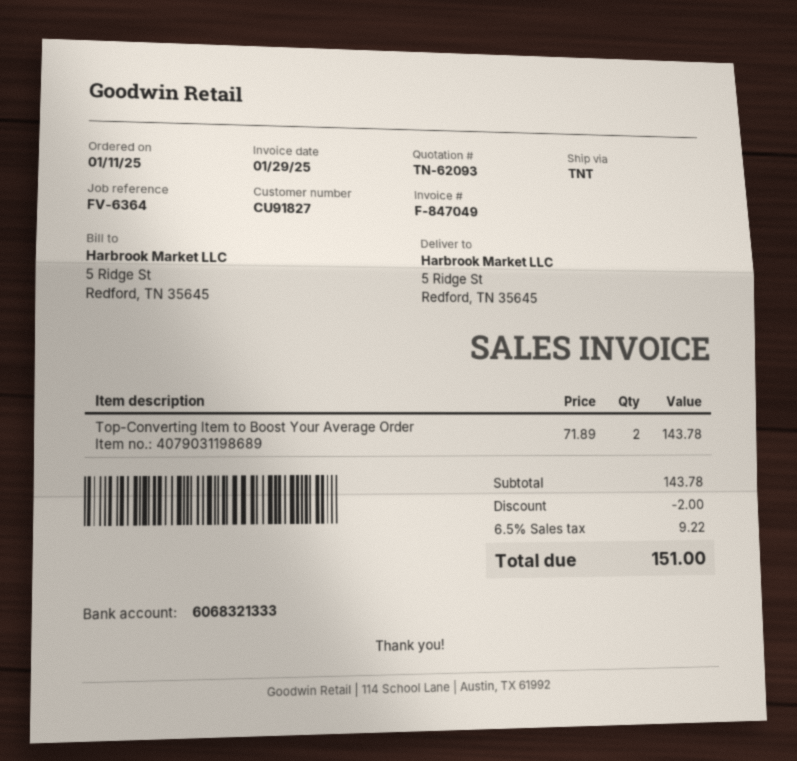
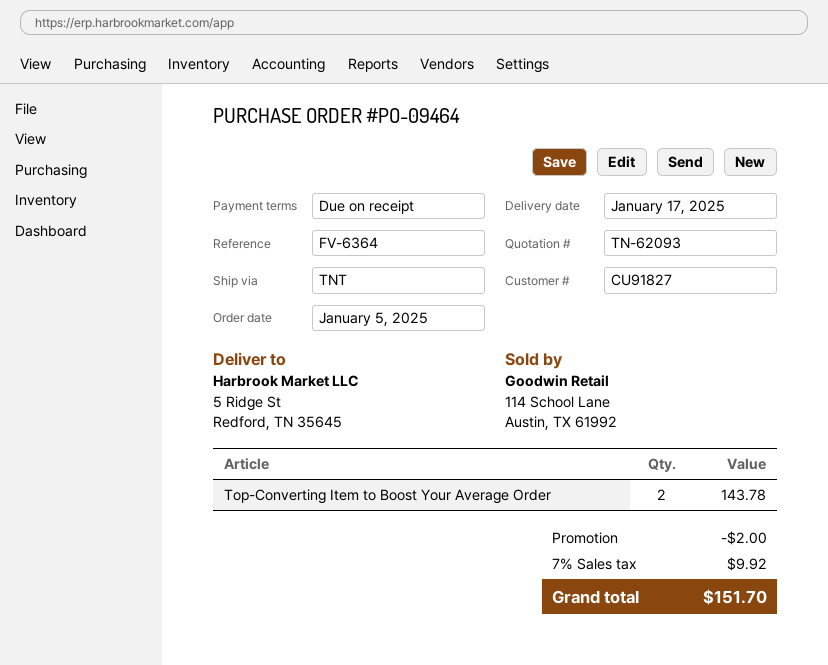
order date: 2025-01-11 -> 2025-01-05
tax: 6.5% = 9.22 -> 7% = 9.92
total: 151.00 -> 151.70

